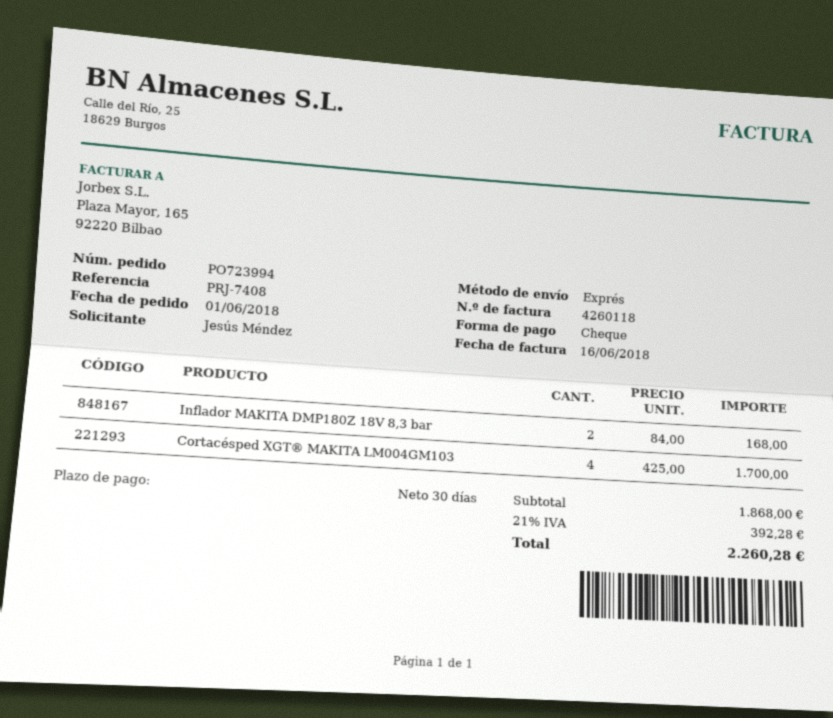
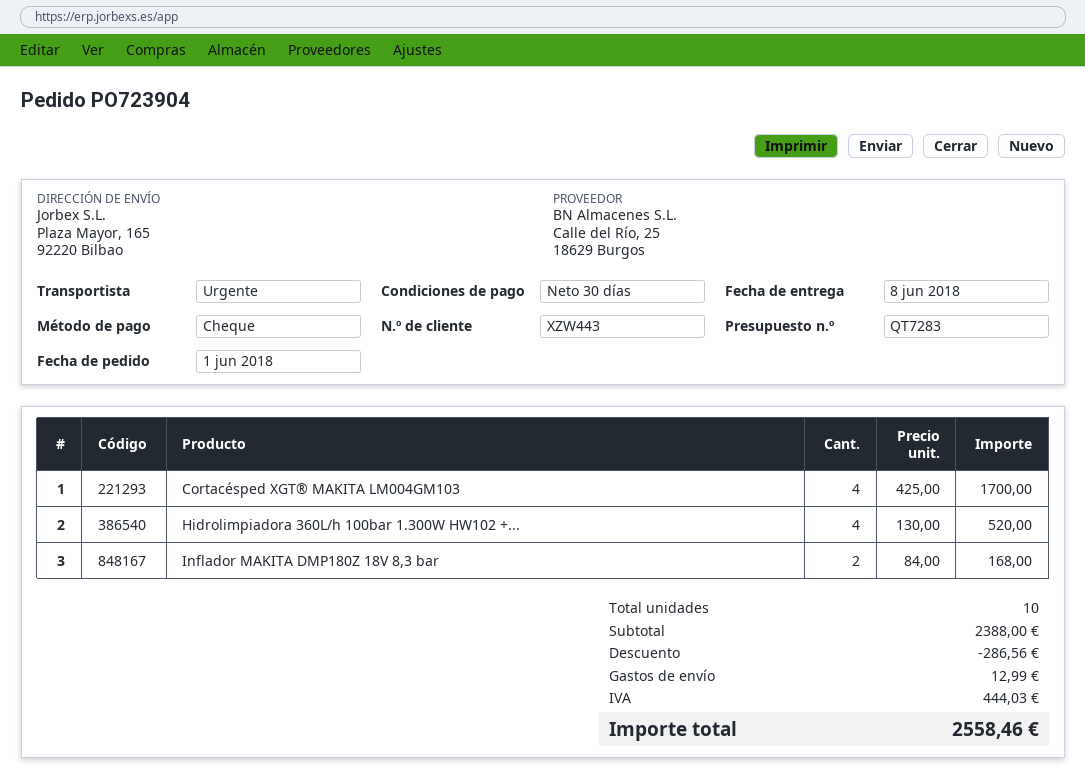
order number: PO723994 -> PO723904
Hidrolimpiadora 360L/h 100bar 1.300W HW102 +...: none -> 4 x 130.00 = 520.00
subtotal: 1868.00 -> 2388.00
discount: none -> 286.56
shipping: none -> 12.99
tax: 392.28 -> 444.03
total: 2260.28 -> 2558.46

